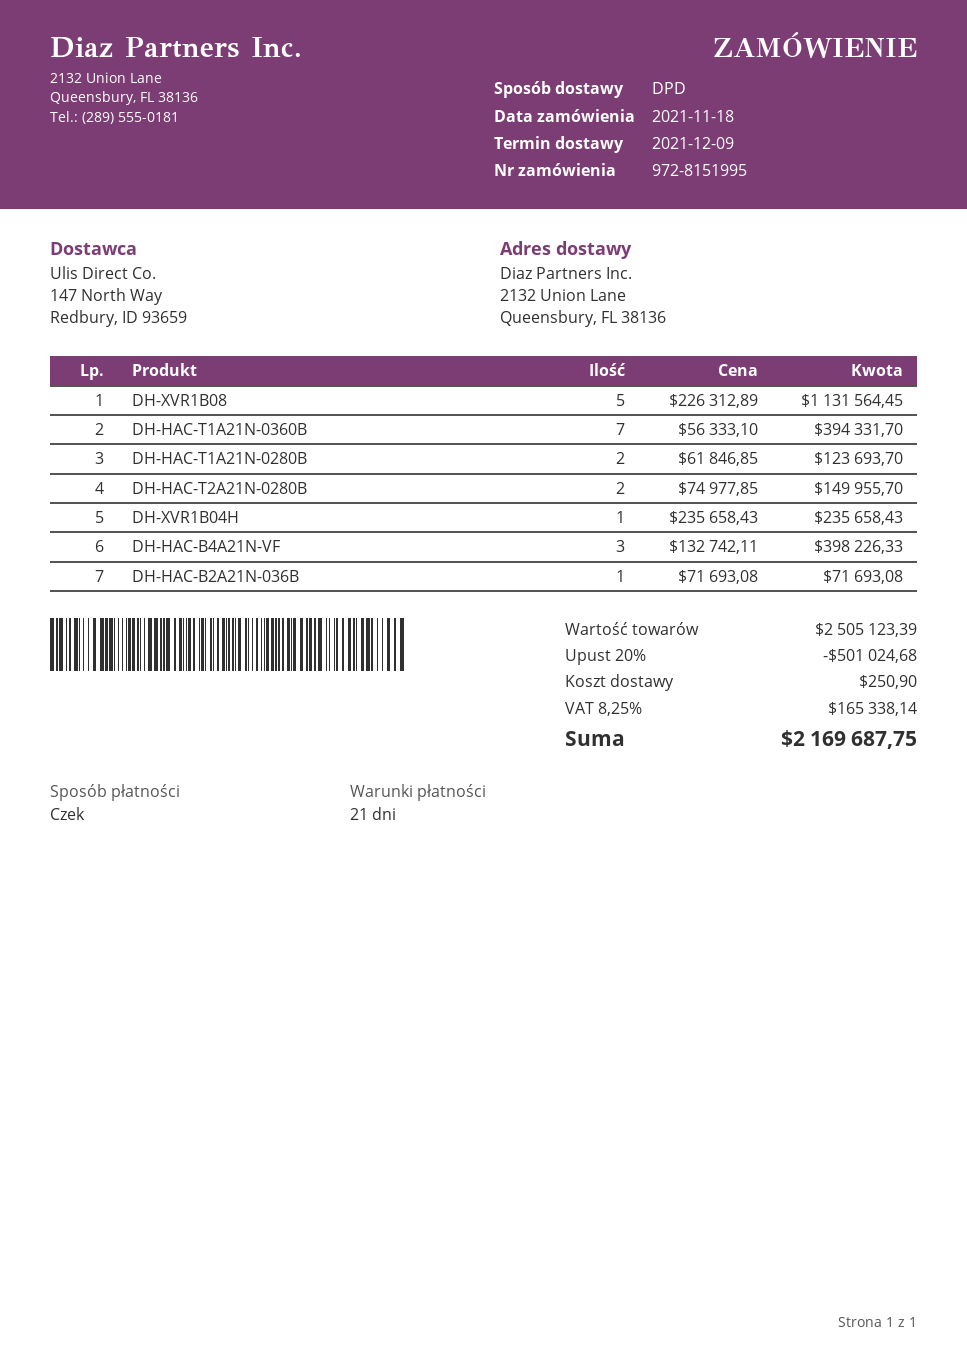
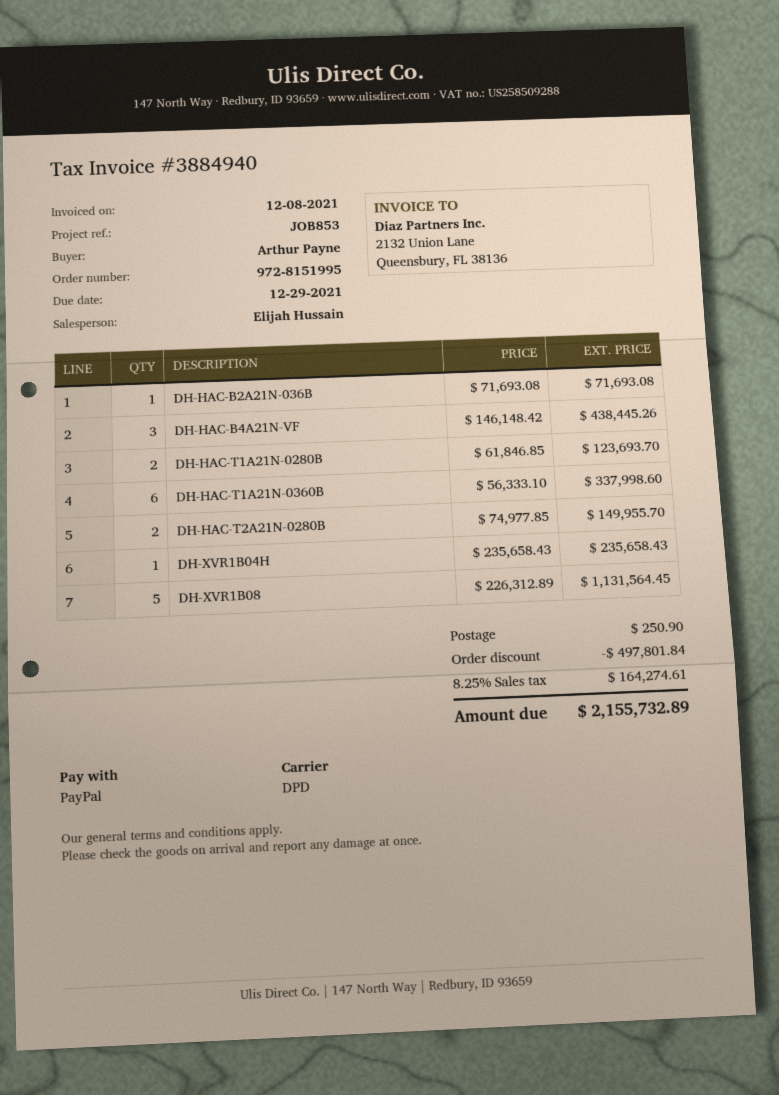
payment method: cheque -> PayPal
DH-HAC-T1A21N-0360B: 7 x 56333.10 = 394331.70 -> 6 x 56333.10 = 337998.60
DH-HAC-B4A21N-VF: 3 x 132742.11 = 398226.33 -> 3 x 146148.42 = 438445.26
discount: 501024.68 -> 497801.84
tax: 8.25% = 165338.14 -> 8.25% = 164274.61
total: 2169687.75 -> 2155732.89

